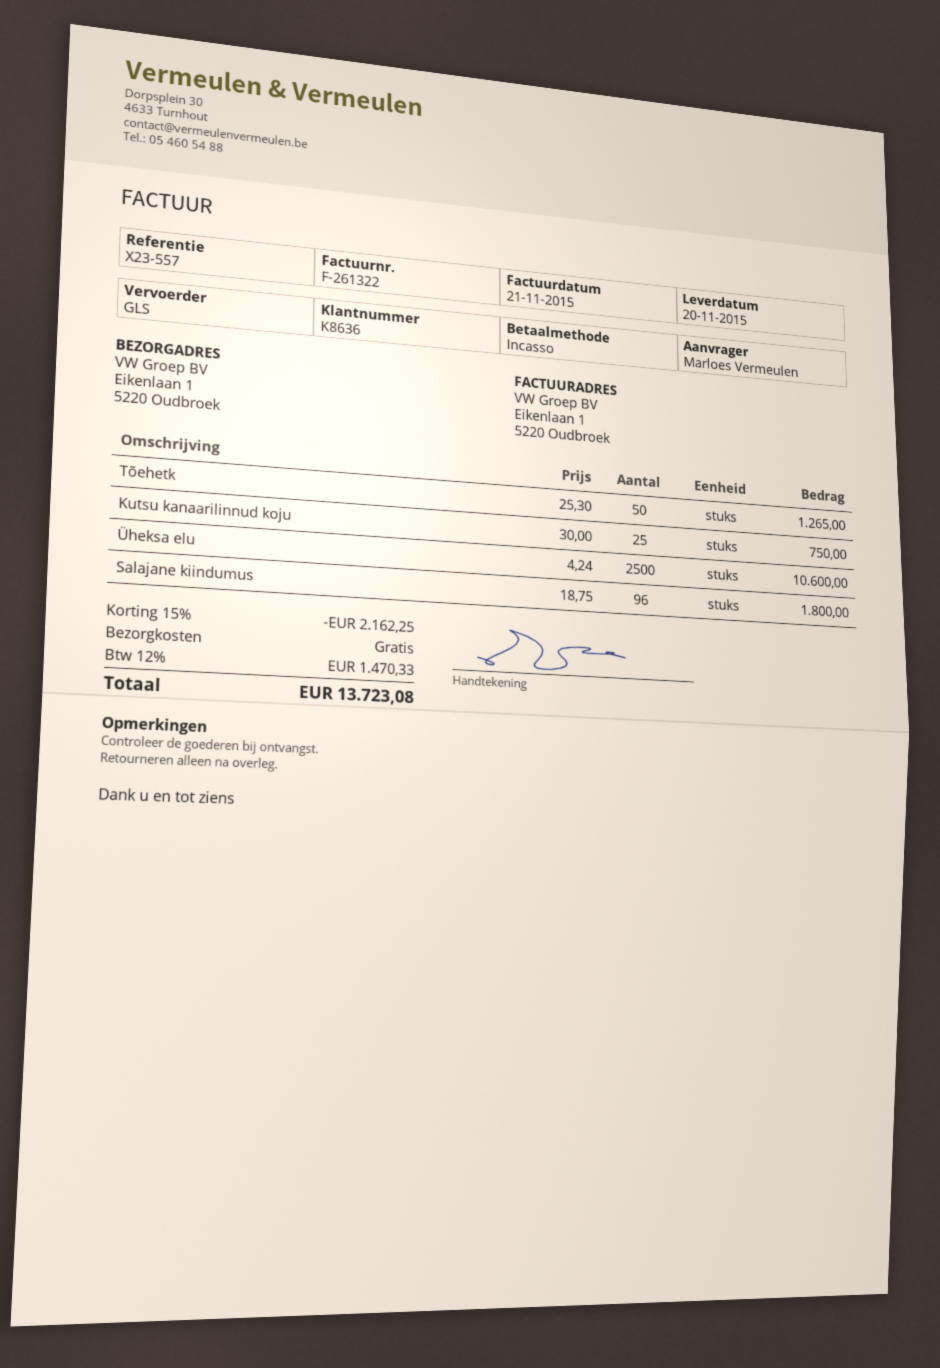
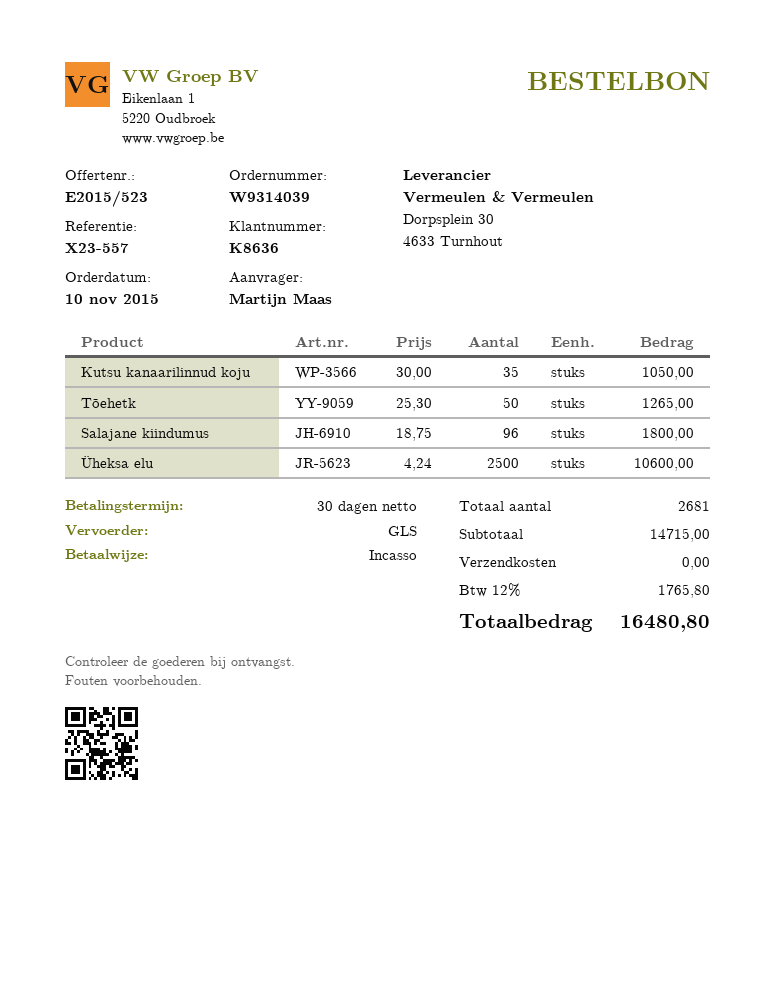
ordered by: Marloes Vermeulen -> Martijn Maas
Kutsu kanaarilinnud koju: 25 x 30.00 = 750.00 -> 35 x 30.00 = 1050.00
discount: 15% = 2162.25 -> none
tax: 12% = 1470.33 -> 12% = 1765.80
total: 13723.08 -> 16480.80

